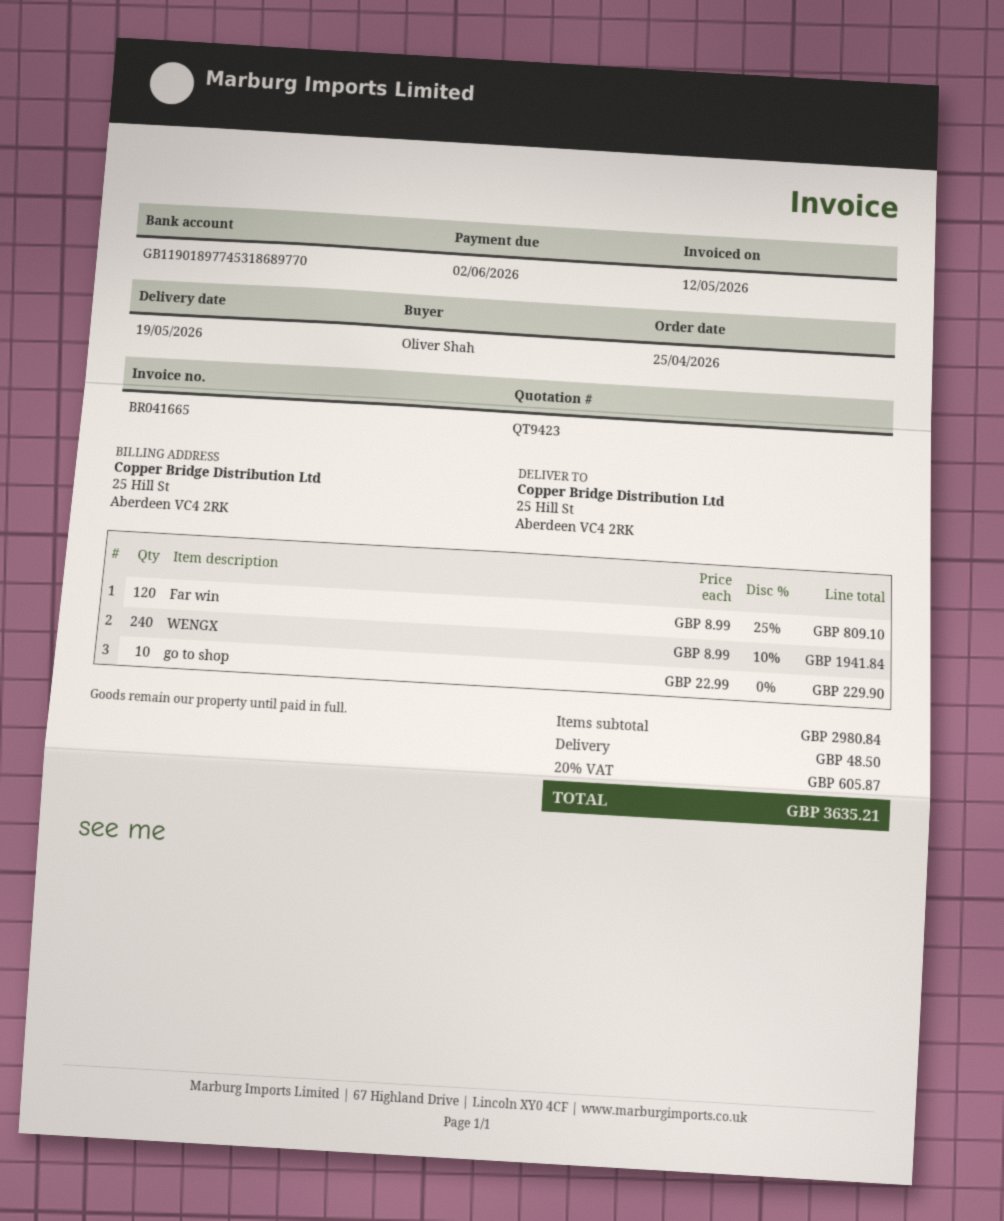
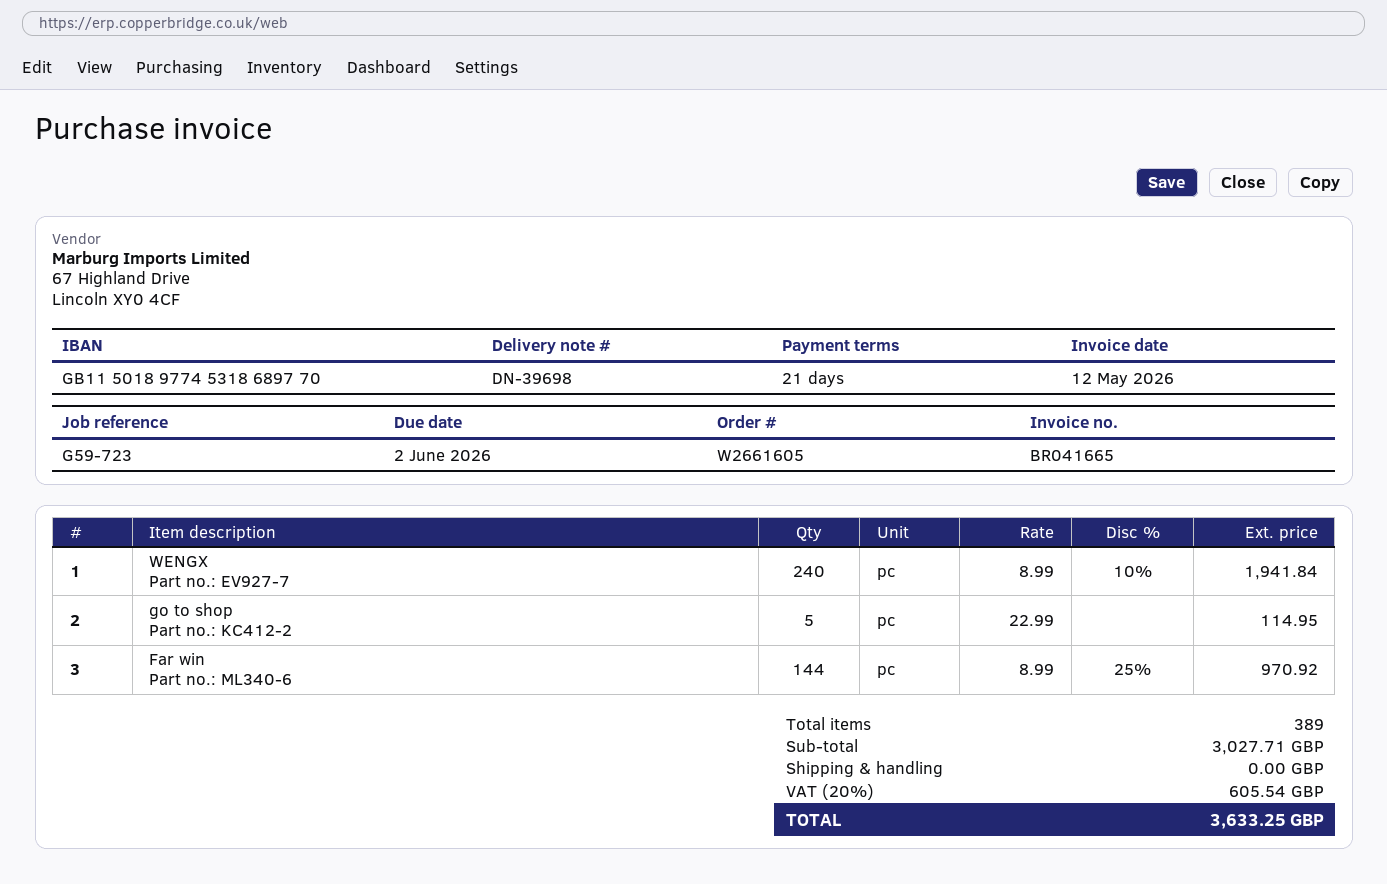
bank account: GB11901897745318689770 -> GB11501897745318689770
Far win: 120 x 8.99 - 25% = 809.10 -> 144 x 8.99 - 25% = 970.92
go to shop: 10 x 22.99 = 229.90 -> 5 x 22.99 = 114.95
subtotal: 2980.84 -> 3027.71
shipping: 48.50 -> 0.00
tax: 20% = 605.87 -> 20% = 605.54
total: 3635.21 -> 3633.25

